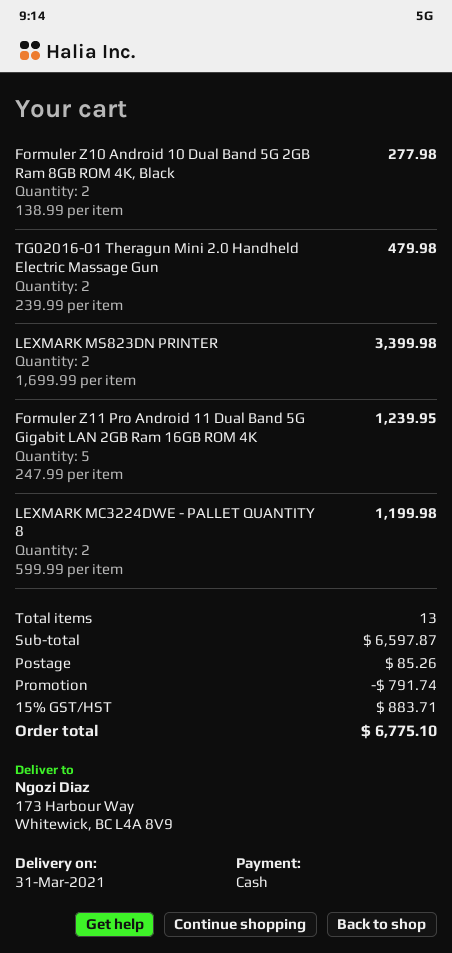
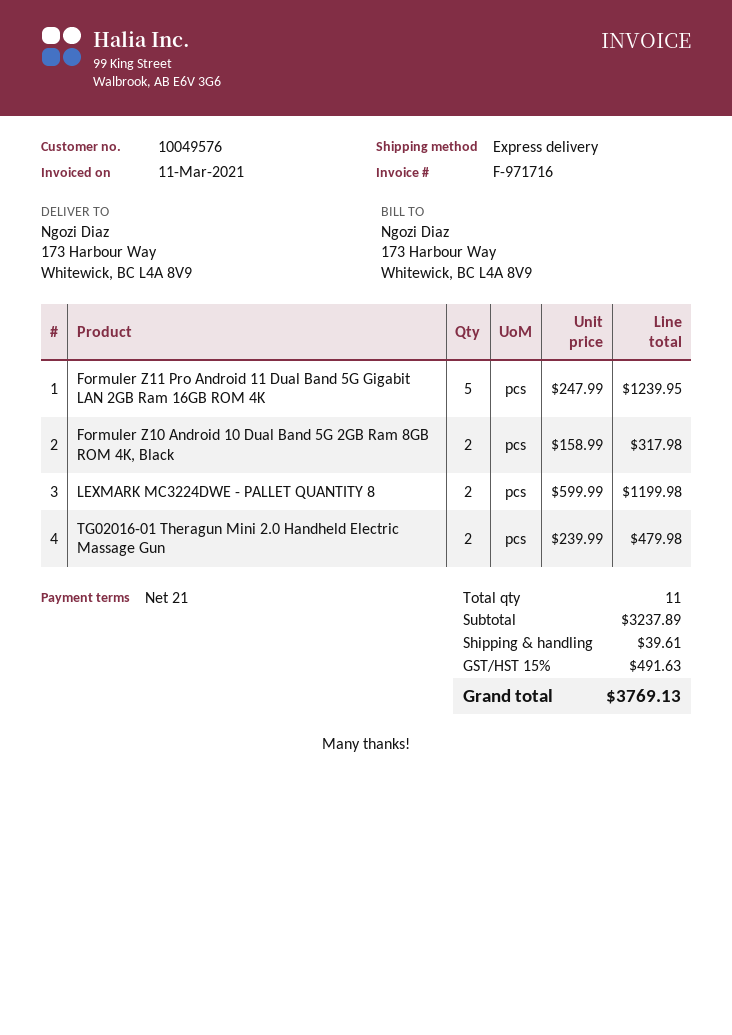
Formuler Z10 Android 10 Dual Band 5G 2GB Ram 8GB ROM 4K, Black: 2 x 138.99 = 277.98 -> 2 x 158.99 = 317.98
LEXMARK MS823DN PRINTER: 2 x 1699.99 = 3399.98 -> none
total quantity: 13 -> 11
subtotal: 6597.87 -> 3237.89
discount: 791.74 -> none
shipping: 85.26 -> 39.61
tax: 15% = 883.71 -> 15% = 491.63
total: 6775.10 -> 3769.13

